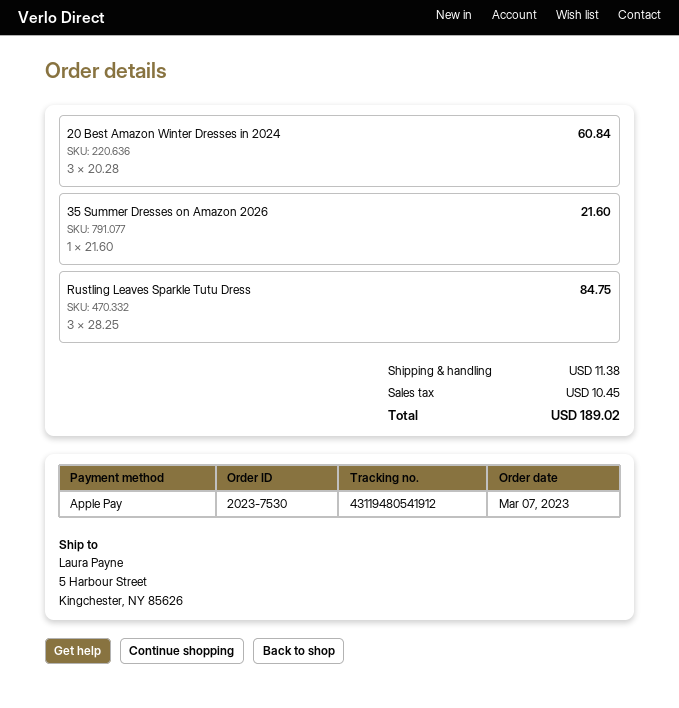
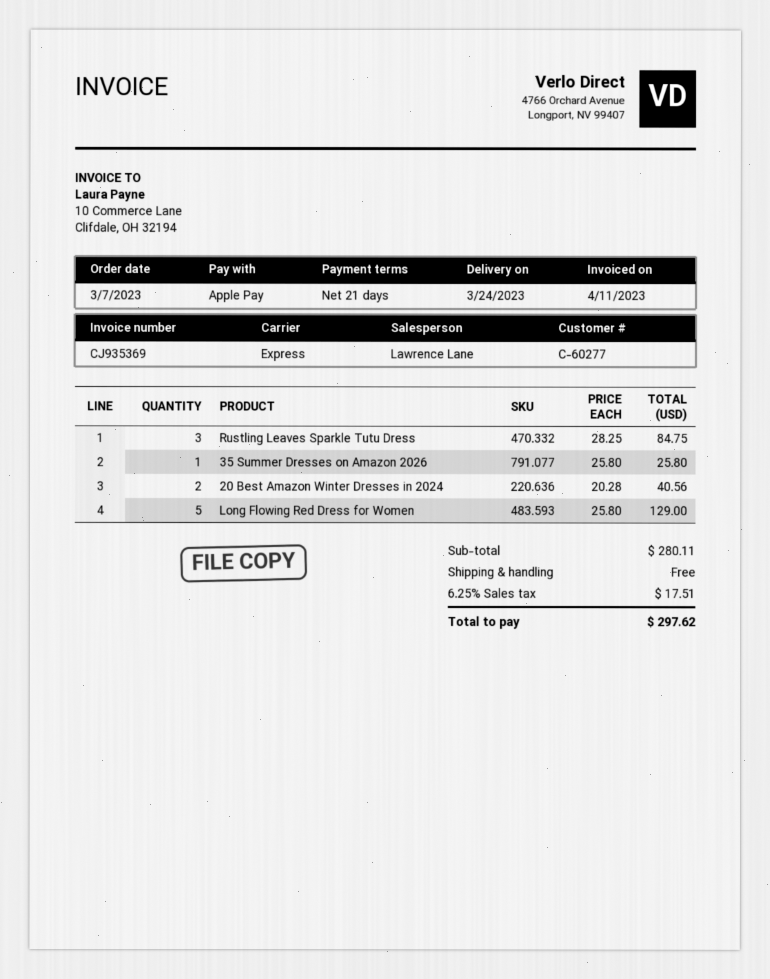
20 Best Amazon Winter Dresses in 2024: 3 x 20.28 = 60.84 -> 2 x 20.28 = 40.56
35 Summer Dresses on Amazon 2026: 1 x 21.60 = 21.60 -> 1 x 25.80 = 25.80
Long Flowing Red Dress for Women: none -> 5 x 25.80 = 129.00
shipping: 11.38 -> 0.00
tax: 10.45 -> 17.51
total: 189.02 -> 297.62

